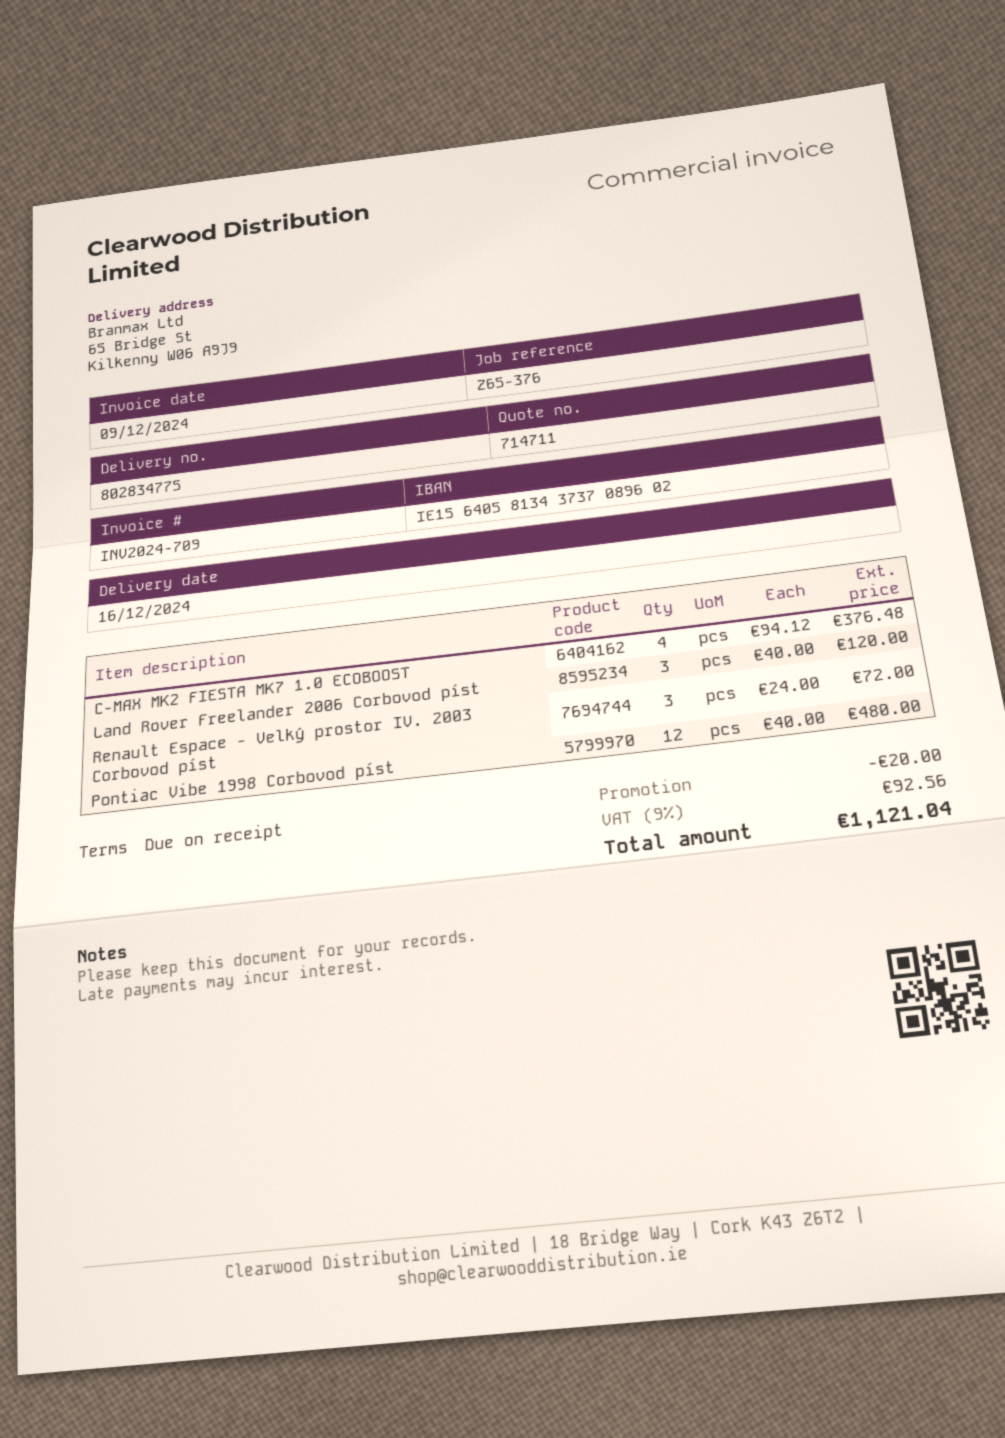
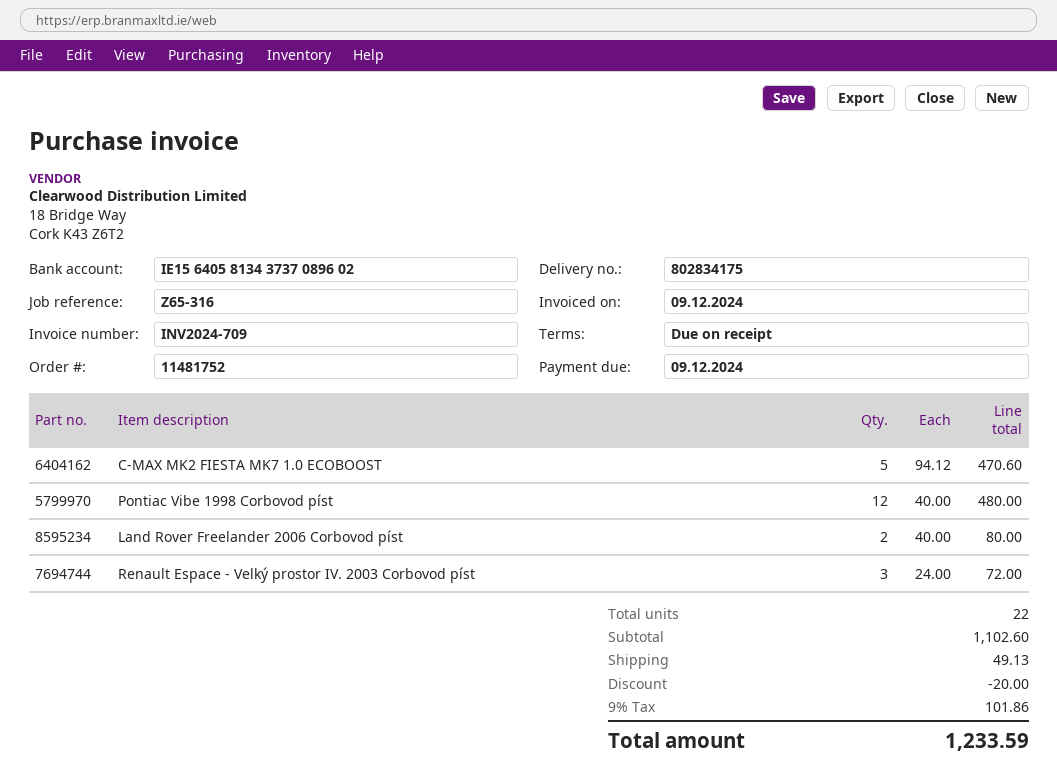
delivery note number: 802834775 -> 802834175
reference: Z65-376 -> Z65-316
C-MAX MK2 FIESTA MK7 1.0 ECOBOOST: 4 x 94.12 = 376.48 -> 5 x 94.12 = 470.60
Land Rover Freelander 2006 Corbovod píst: 3 x 40.00 = 120.00 -> 2 x 40.00 = 80.00
shipping: none -> 49.13
tax: 9% = 92.56 -> 9% = 101.86
total: 1121.04 -> 1233.59

